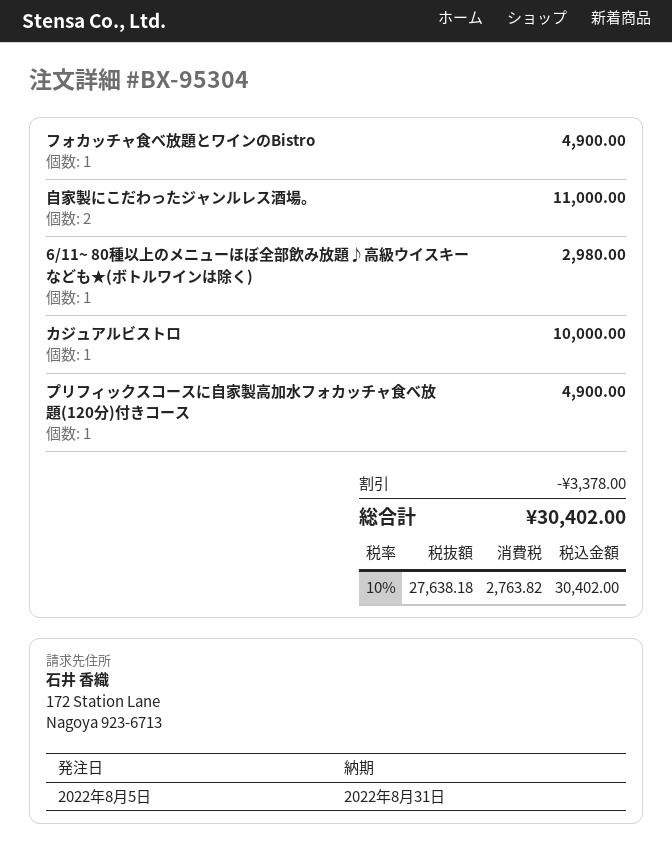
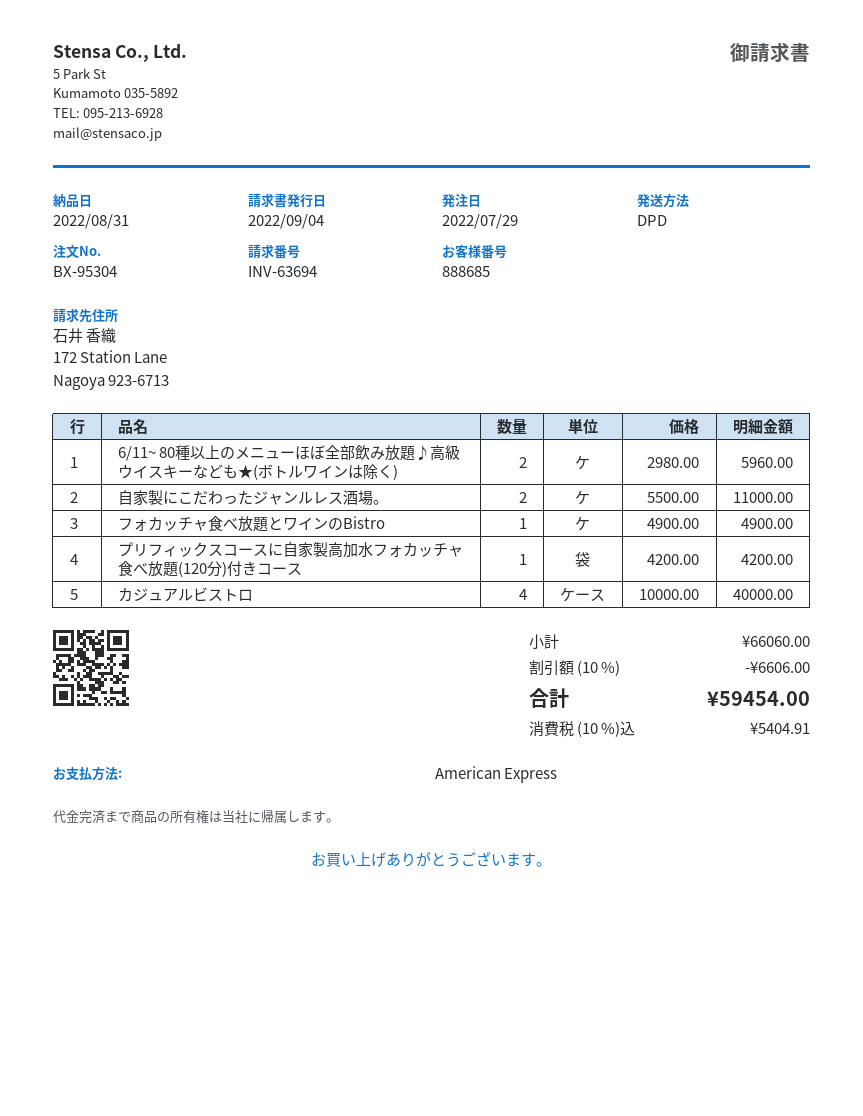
order date: 2022-08-05 -> 2022-07-29
6/11~ 80種以上のメニューほぼ全部飲み放題♪高級ウイスキーなども★(ボトルワインは除く): 1 for 2980.00 -> 2 for 5960.00
カジュアルビストロ: 1 for 10000.00 -> 4 for 40000.00
プリフィックスコースに自家製高加水フォカッチャ食べ放題(120分)付きコース: 1 for 4900.00 -> 1 for 4200.00
discount: 3378.00 -> 6606.00
tax: 10% = 2763.82 -> 10% = 5404.91
total: 30402.00 -> 59454.00

